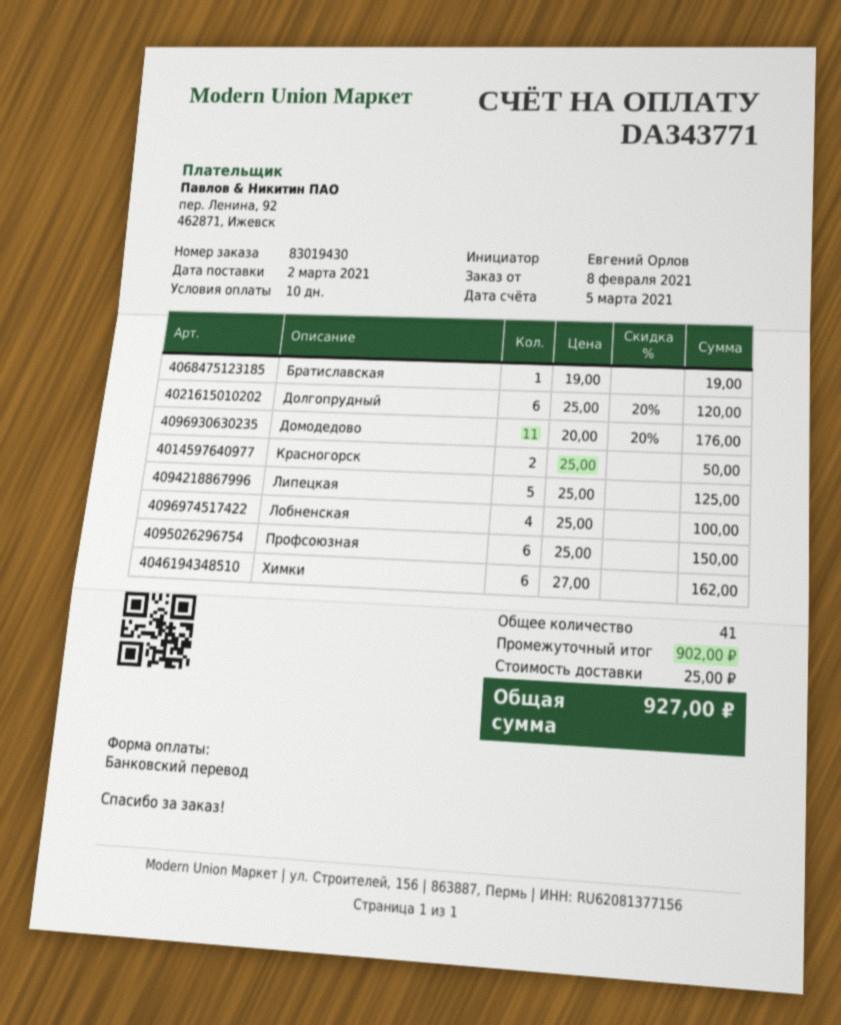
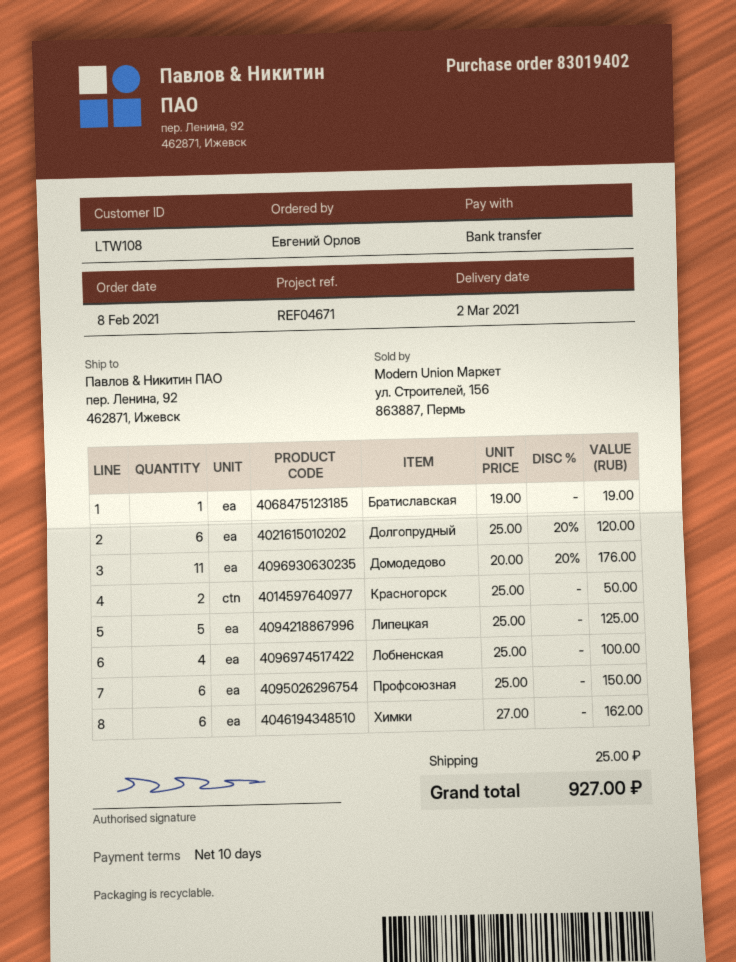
order number: 83019430 -> 83019402

